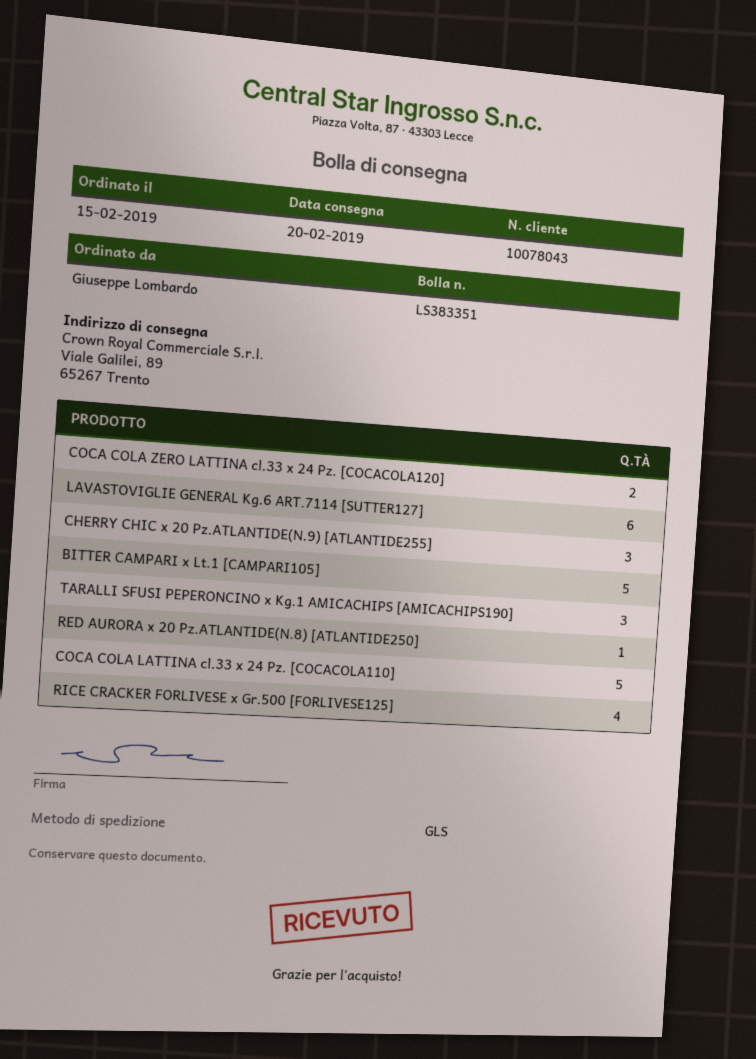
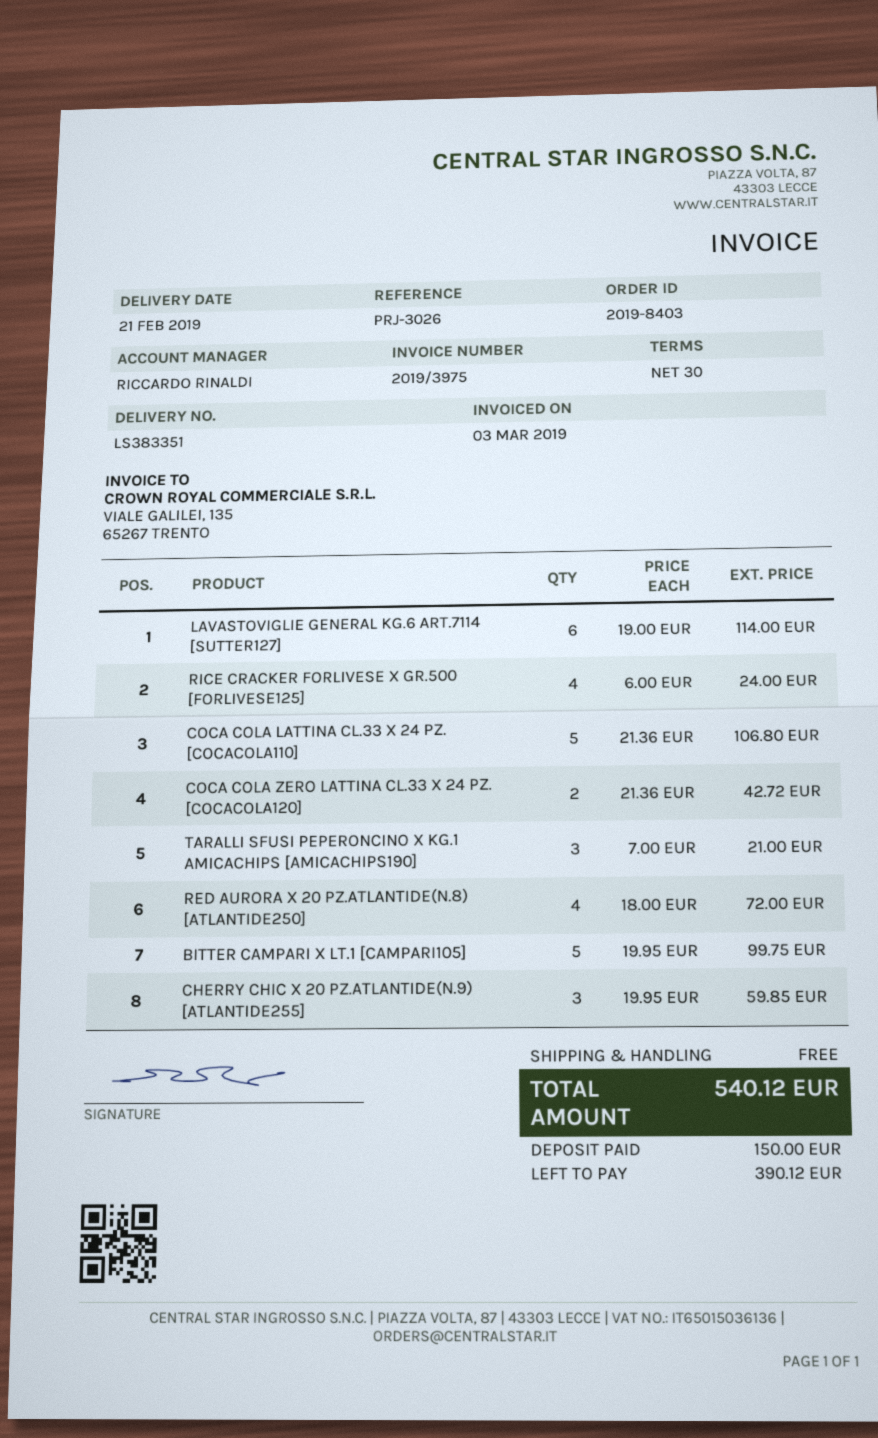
delivery date: 2019-02-20 -> 2019-02-21
RED AURORA x 20 Pz.ATLANTIDE(N.8) [ATLANTIDE250]: 1 -> 4

